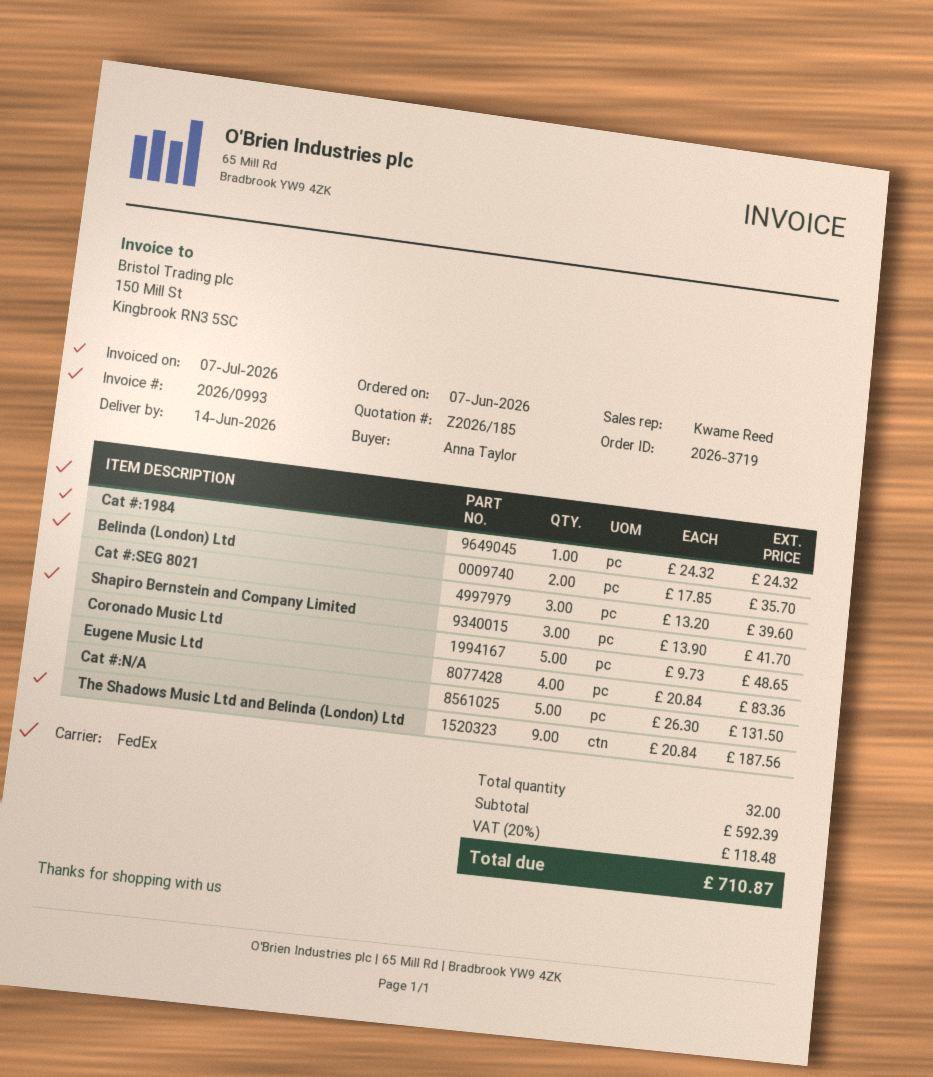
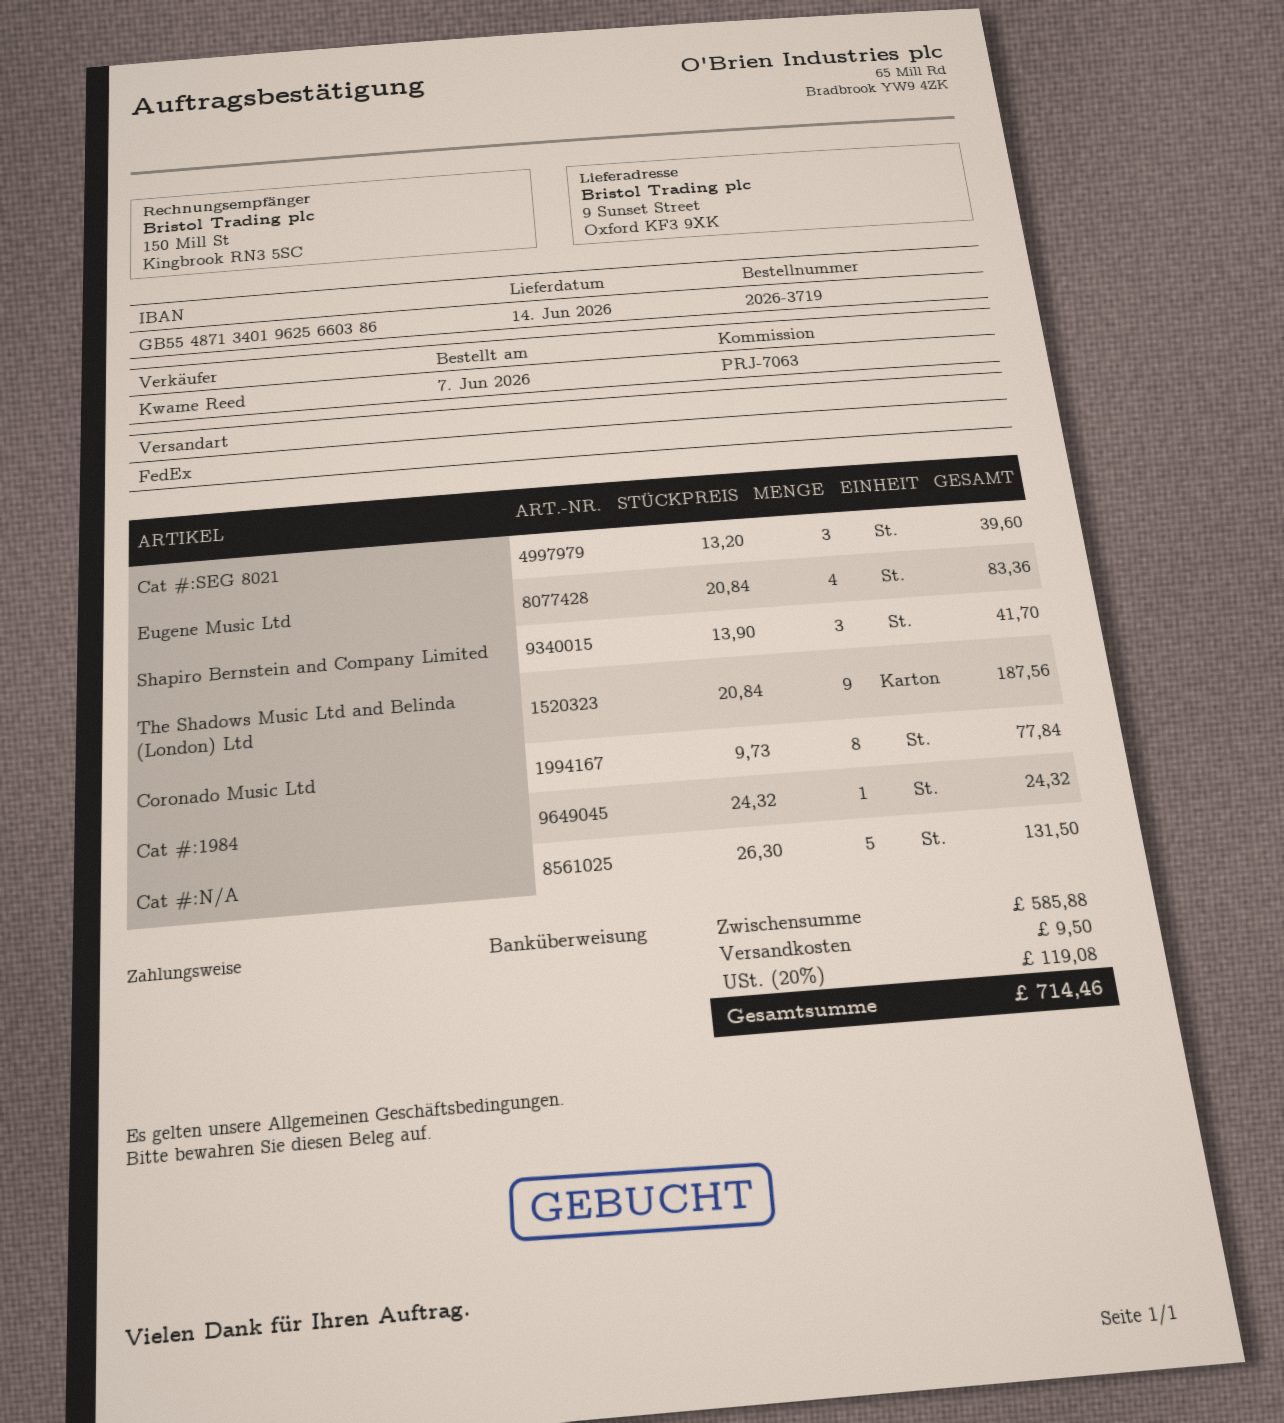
Belinda (London) Ltd: 2 x 17.85 = 35.70 -> none
Coronado Music Ltd: 5 x 9.73 = 48.65 -> 8 x 9.73 = 77.84
subtotal: 592.39 -> 585.88
shipping: none -> 9.50
tax: 20% = 118.48 -> 20% = 119.08
total: 710.87 -> 714.46

